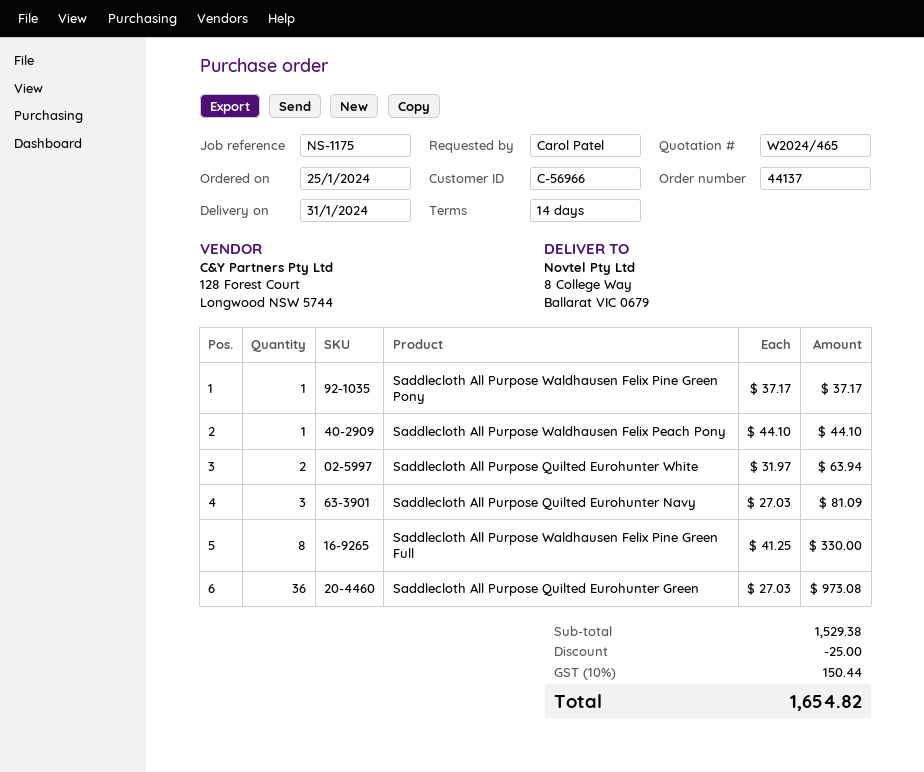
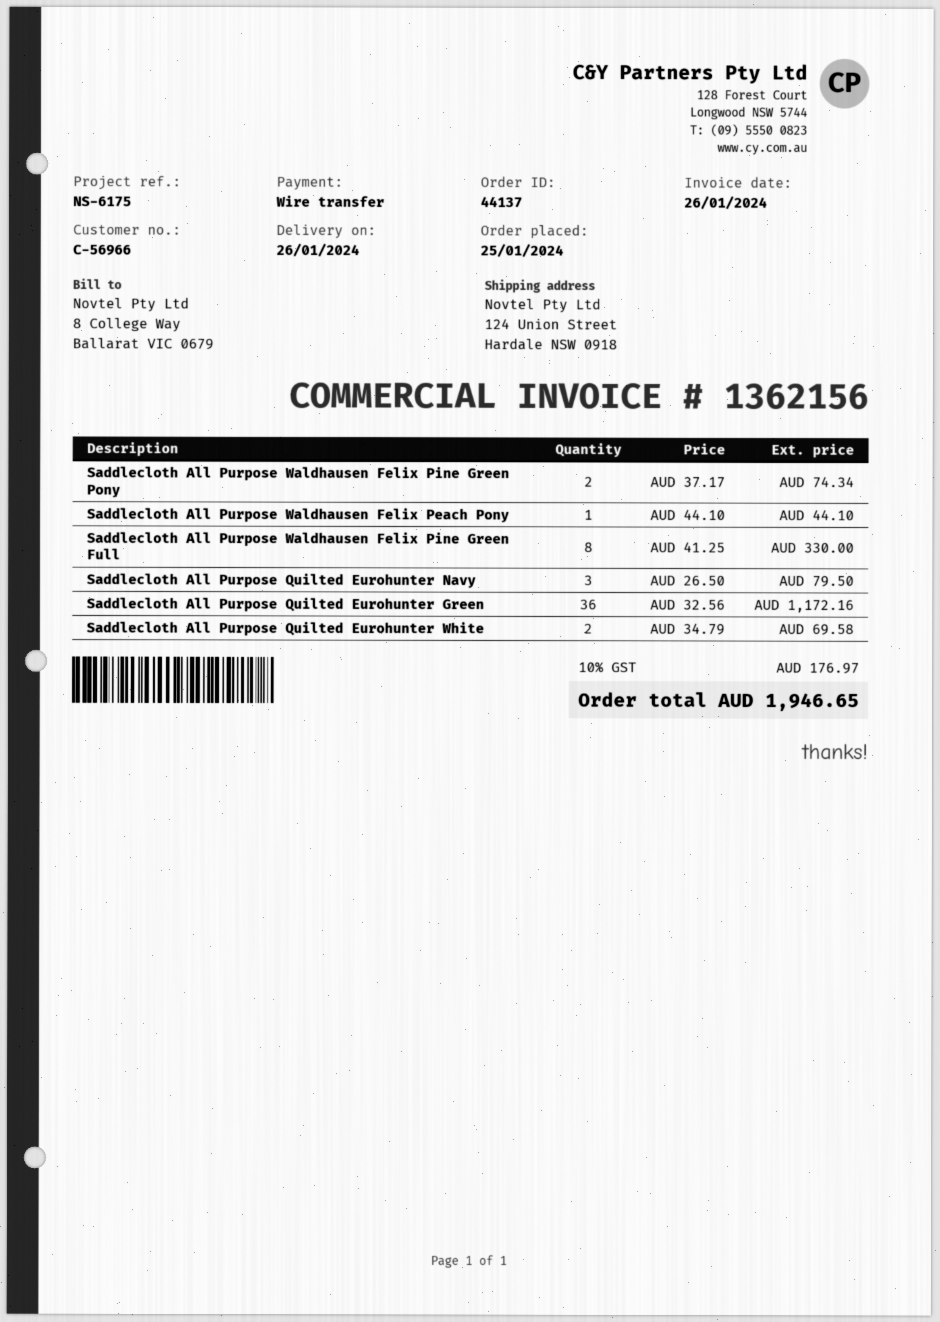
delivery date: 2024-01-31 -> 2024-01-26
reference: NS-1175 -> NS-6175
ship to: 8 College Way, Ballarat VIC 0679 -> 124 Union Street, Hardale NSW 0918
Saddlecloth All Purpose Waldhausen Felix Pine Green Pony: 1 x 37.17 = 37.17 -> 2 x 37.17 = 74.34
Saddlecloth All Purpose Quilted Eurohunter White: 2 x 31.97 = 63.94 -> 2 x 34.79 = 69.58
Saddlecloth All Purpose Quilted Eurohunter Navy: 3 x 27.03 = 81.09 -> 3 x 26.50 = 79.50
Saddlecloth All Purpose Quilted Eurohunter Green: 36 x 27.03 = 973.08 -> 36 x 32.56 = 1172.16
discount: 25.00 -> none
tax: 10% = 150.44 -> 10% = 176.97
total: 1654.82 -> 1946.65

